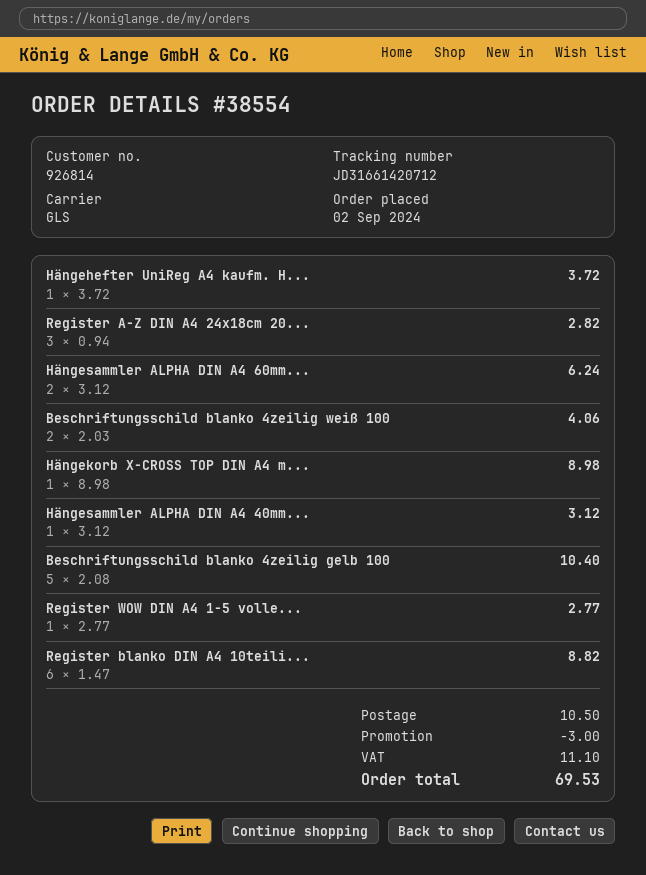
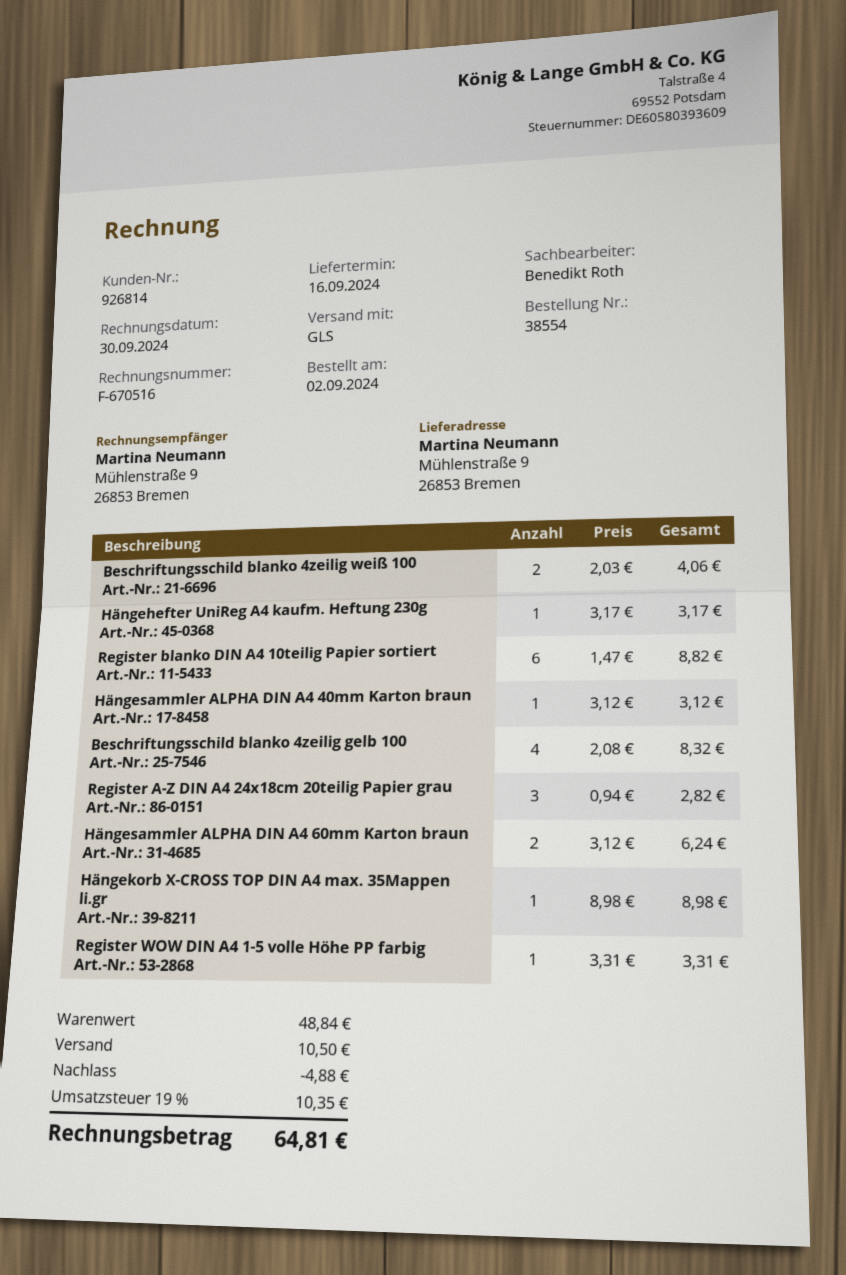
Hängehefter UniReg A4 kaufm. H...: 1 x 3.72 = 3.72 -> 1 x 3.17 = 3.17
Beschriftungsschild blanko 4zeilig gelb 100: 5 x 2.08 = 10.40 -> 4 x 2.08 = 8.32
Register WOW DIN A4 1-5 volle...: 1 x 2.77 = 2.77 -> 1 x 3.31 = 3.31
discount: 3.00 -> 4.88
tax: 11.10 -> 10.35
total: 69.53 -> 64.81

